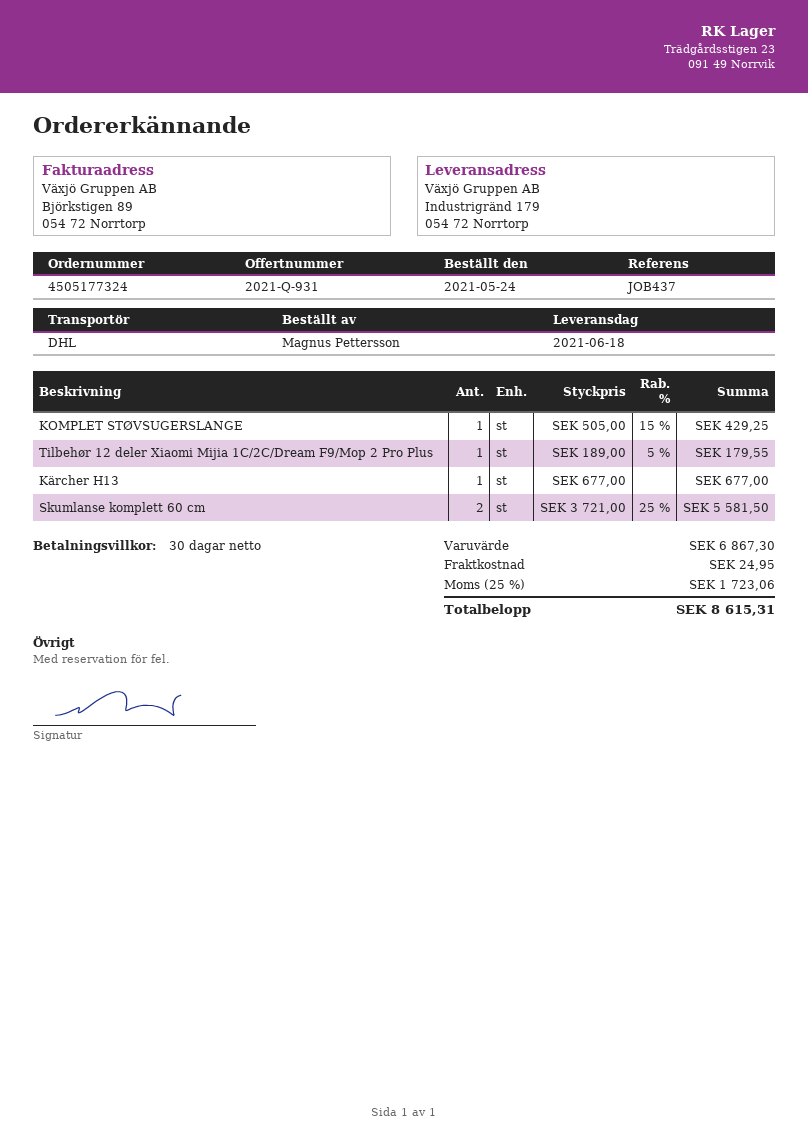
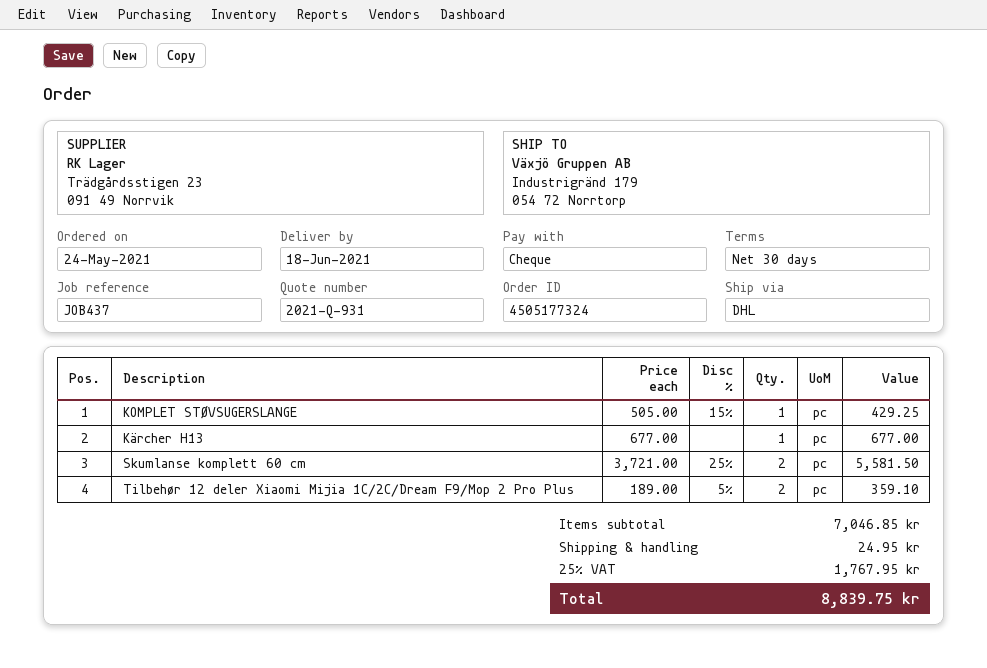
Tilbehør 12 deler Xiaomi Mijia 1C/2C/Dream F9/Mop 2 Pro Plus: 1 x 189.00 - 5% = 179.55 -> 2 x 189.00 - 5% = 359.10
subtotal: 6867.30 -> 7046.85
tax: 25% = 1723.06 -> 25% = 1767.95
total: 8615.31 -> 8839.75

